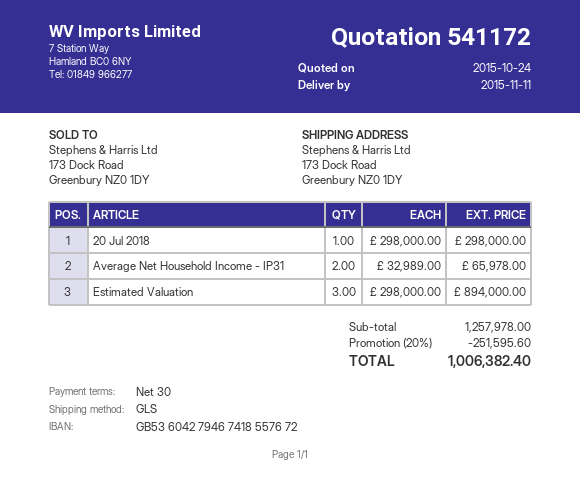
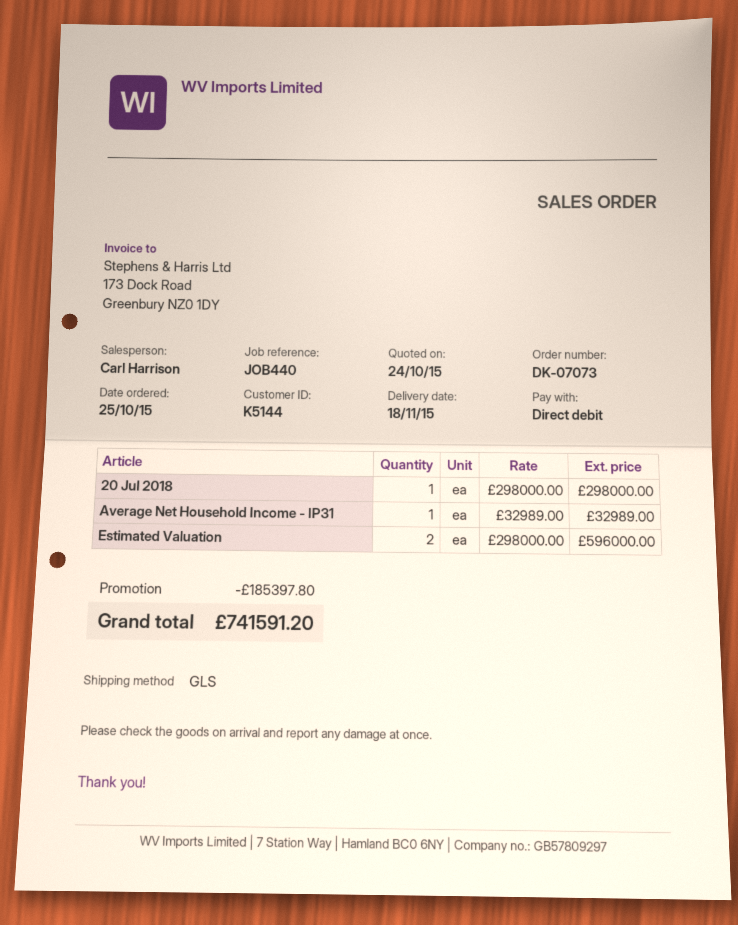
delivery date: 2015-11-11 -> 2015-11-18
Average Net Household Income - IP31: 2 x 32989.00 = 65978.00 -> 1 x 32989.00 = 32989.00
Estimated Valuation: 3 x 298000.00 = 894000.00 -> 2 x 298000.00 = 596000.00
discount: 251595.60 -> 185397.80
total: 1006382.40 -> 741591.20

